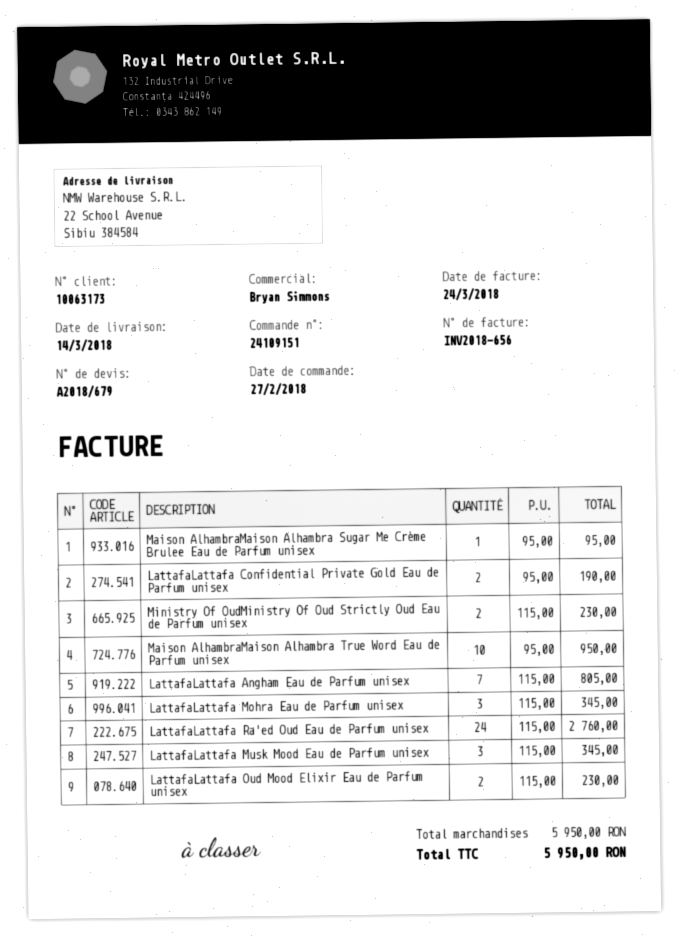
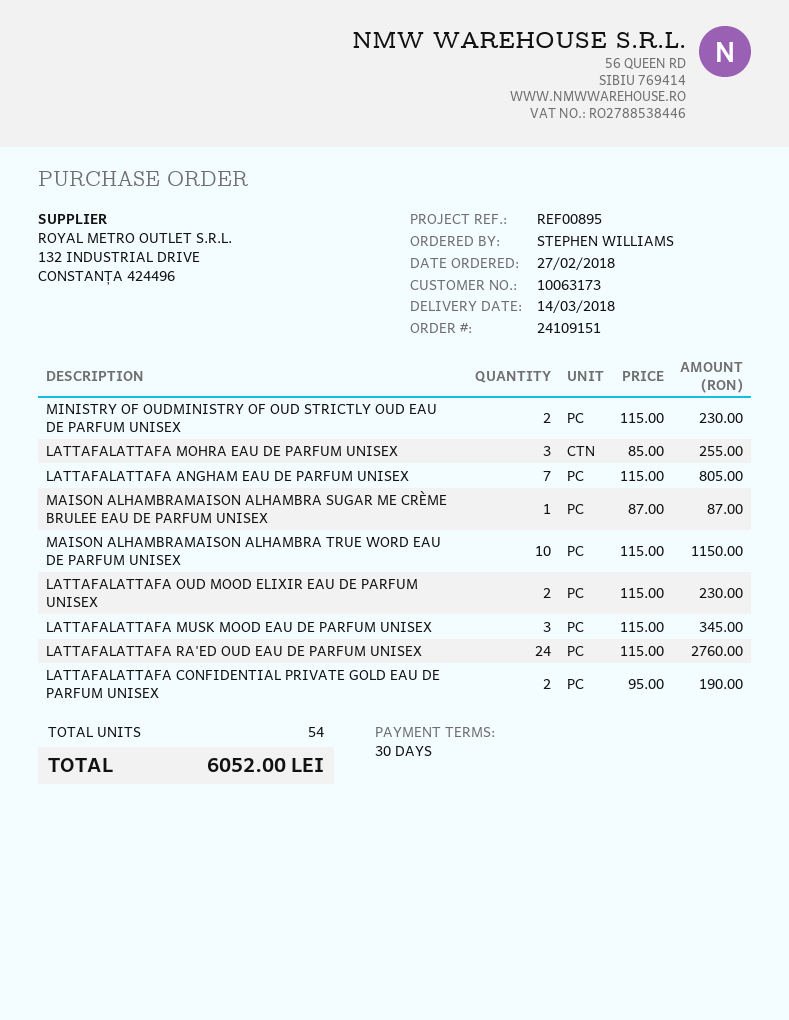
Maison AlhambraMaison Alhambra Sugar Me Crème Brulee Eau de Parfum unisex: 1 x 95.00 = 95.00 -> 1 x 87.00 = 87.00
Maison AlhambraMaison Alhambra True Word Eau de Parfum unisex: 10 x 95.00 = 950.00 -> 10 x 115.00 = 1150.00
LattafaLattafa Mohra Eau de Parfum unisex: 3 x 115.00 = 345.00 -> 3 x 85.00 = 255.00
total: 5950.00 -> 6052.00

